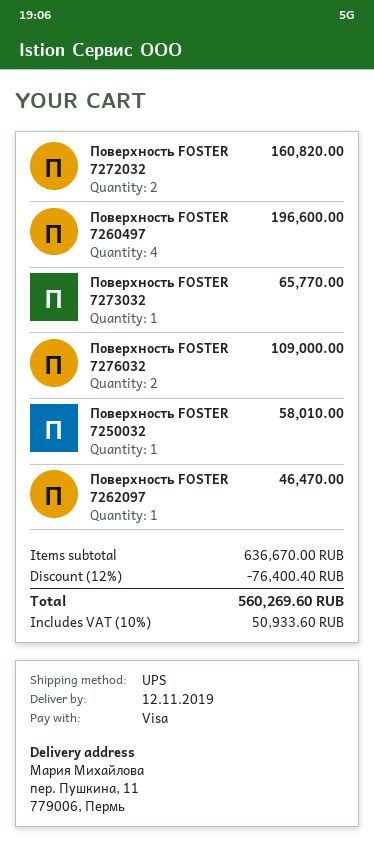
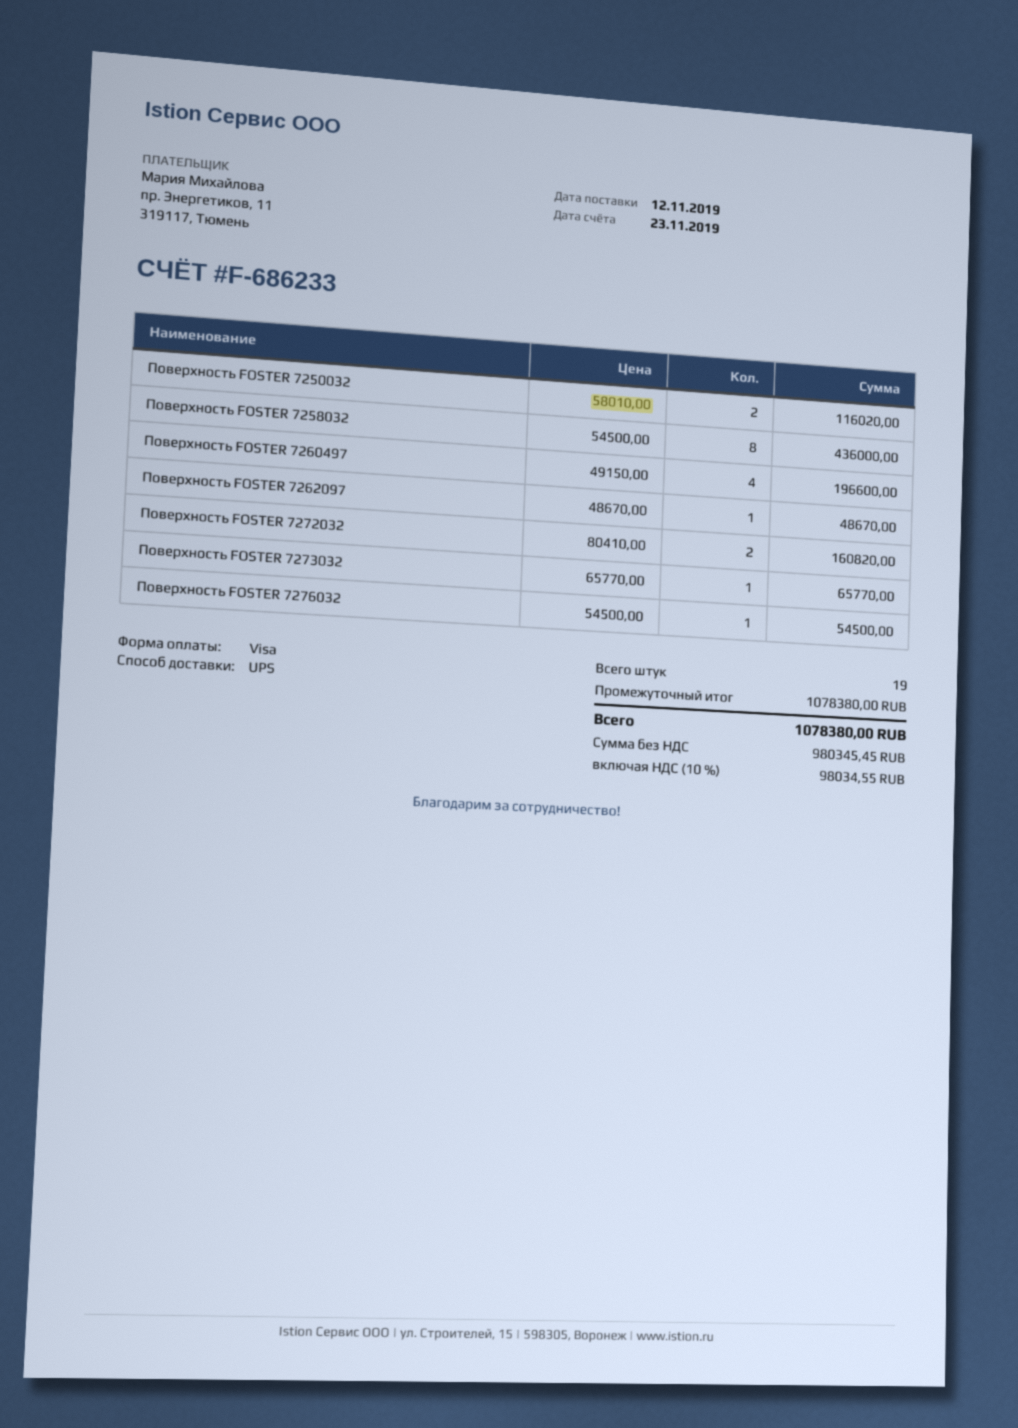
Поверхность FOSTER 7276032: 2 for 109000.00 -> 1 for 54500.00
Поверхность FOSTER 7250032: 1 for 58010.00 -> 2 for 116020.00
Поверхность FOSTER 7262097: 1 for 46470.00 -> 1 for 48670.00
Поверхность FOSTER 7258032: none -> 8 for 436000.00
subtotal: 636670.00 -> 1078380.00
discount: 12% = 76400.40 -> none
tax: 10% = 50933.60 -> 10% = 98034.55
total: 560269.60 -> 1078380.00

